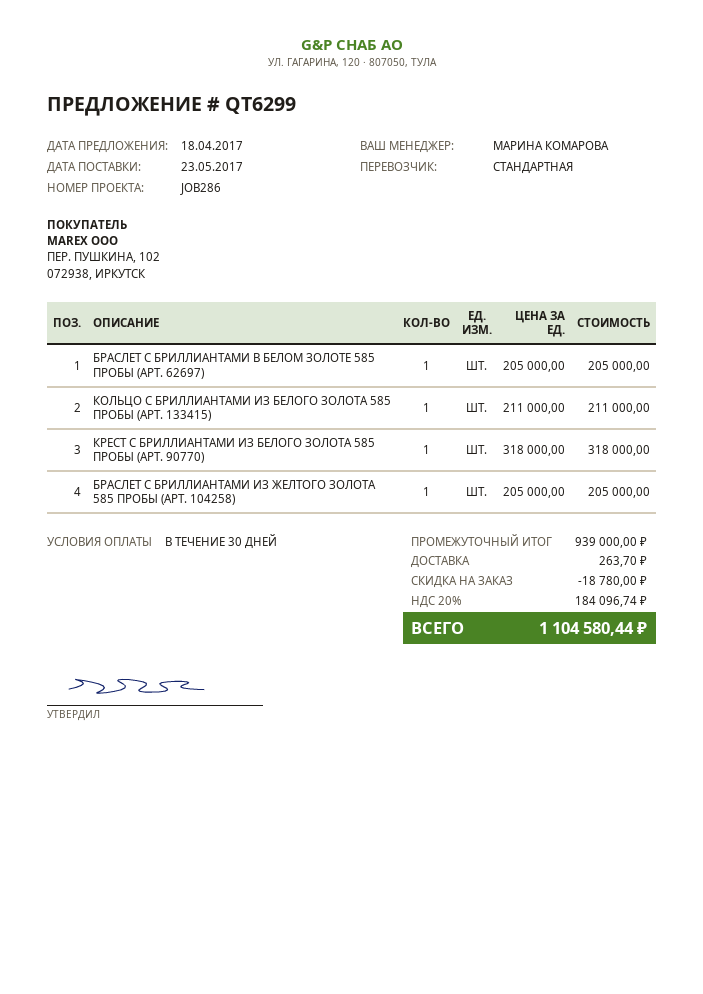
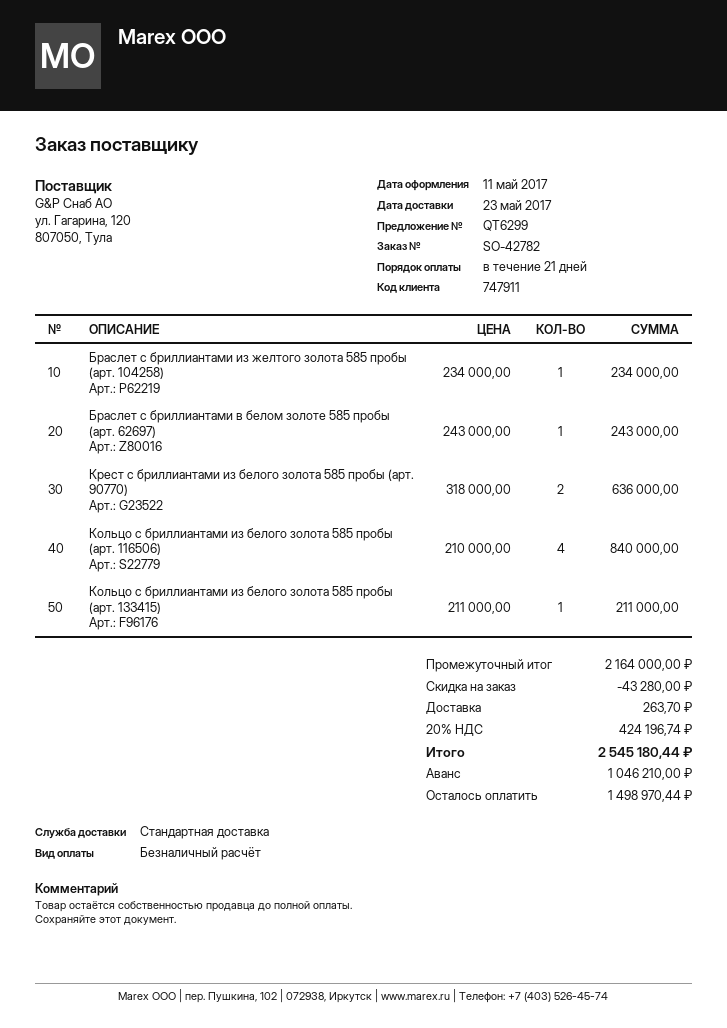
payment terms: 30 days -> 21 days
БРАСЛЕТ С БРИЛЛИАНТАМИ В БЕЛОМ ЗОЛОТЕ 585 ПРОБЫ (АРТ. 62697): 1 x 205000.00 = 205000.00 -> 1 x 243000.00 = 243000.00
КРЕСТ С БРИЛЛИАНТАМИ ИЗ БЕЛОГО ЗОЛОТА 585 ПРОБЫ (АРТ. 90770): 1 x 318000.00 = 318000.00 -> 2 x 318000.00 = 636000.00
БРАСЛЕТ С БРИЛЛИАНТАМИ ИЗ ЖЕЛТОГО ЗОЛОТА 585 ПРОБЫ (АРТ. 104258): 1 x 205000.00 = 205000.00 -> 1 x 234000.00 = 234000.00
Кольцо с бриллиантами из белого золота 585 пробы (арт. 116506): none -> 4 x 210000.00 = 840000.00
subtotal: 939000.00 -> 2164000.00
discount: 18780.00 -> 43280.00
tax: 20% = 184096.74 -> 20% = 424196.74
total: 1104580.44 -> 2545180.44

